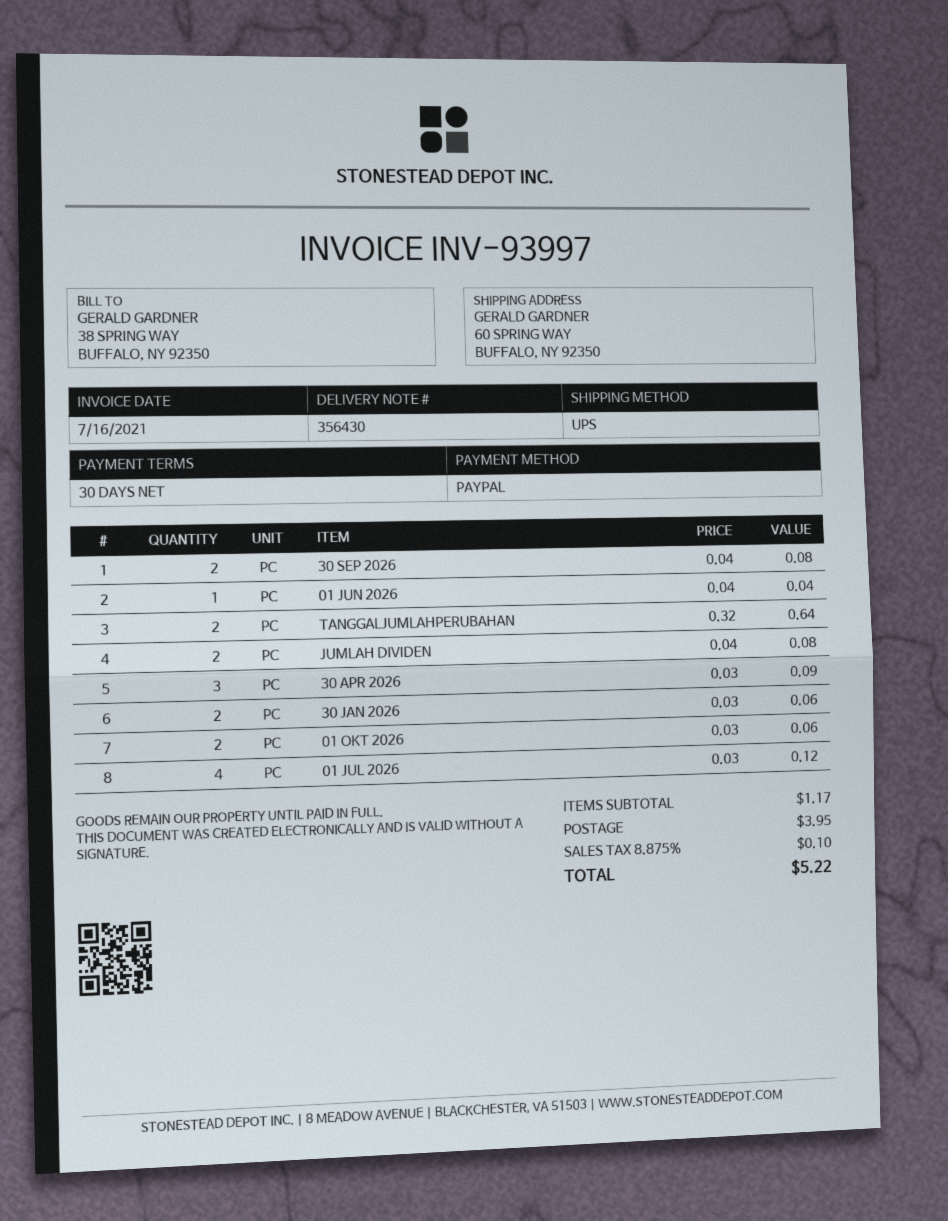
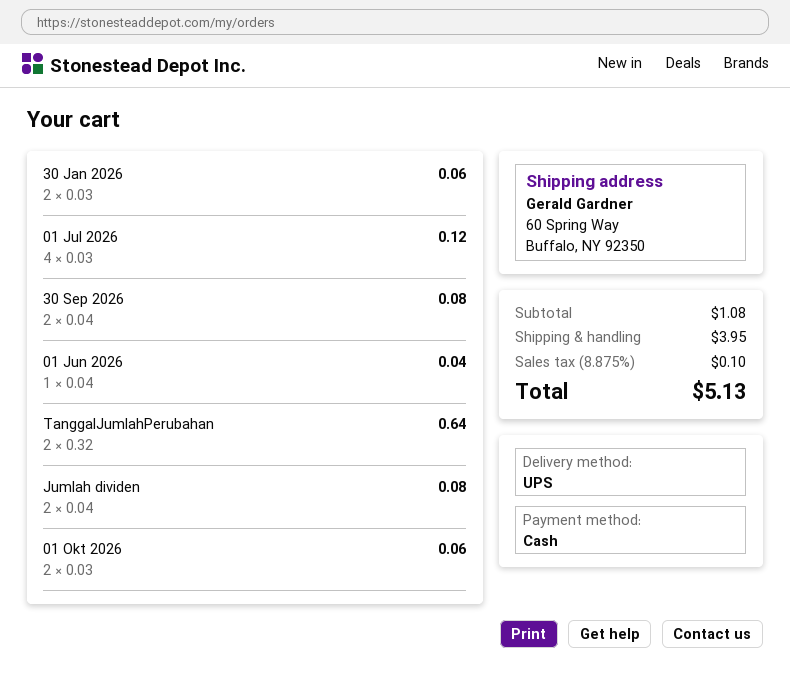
payment method: PayPal -> cash
30 APR 2026: 3 x 0.03 = 0.09 -> none
subtotal: 1.17 -> 1.08
total: 5.22 -> 5.13

